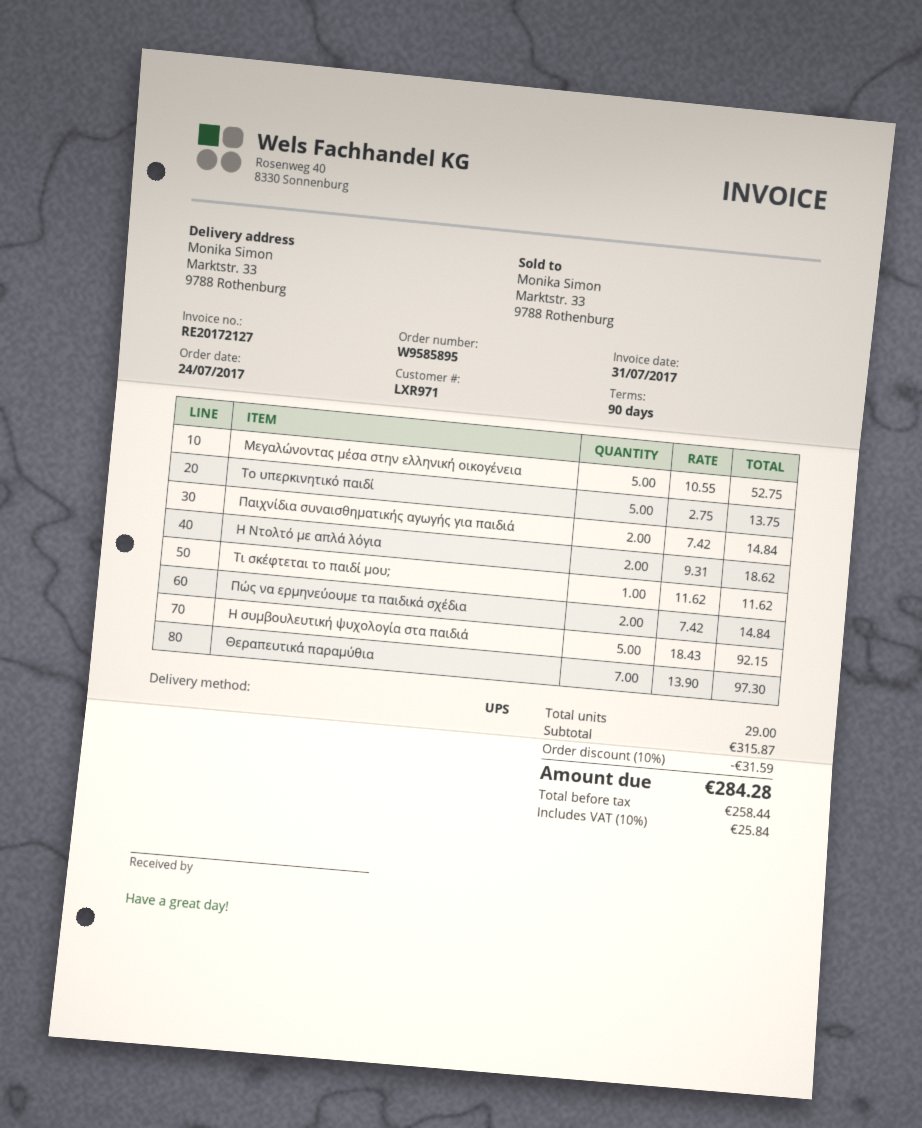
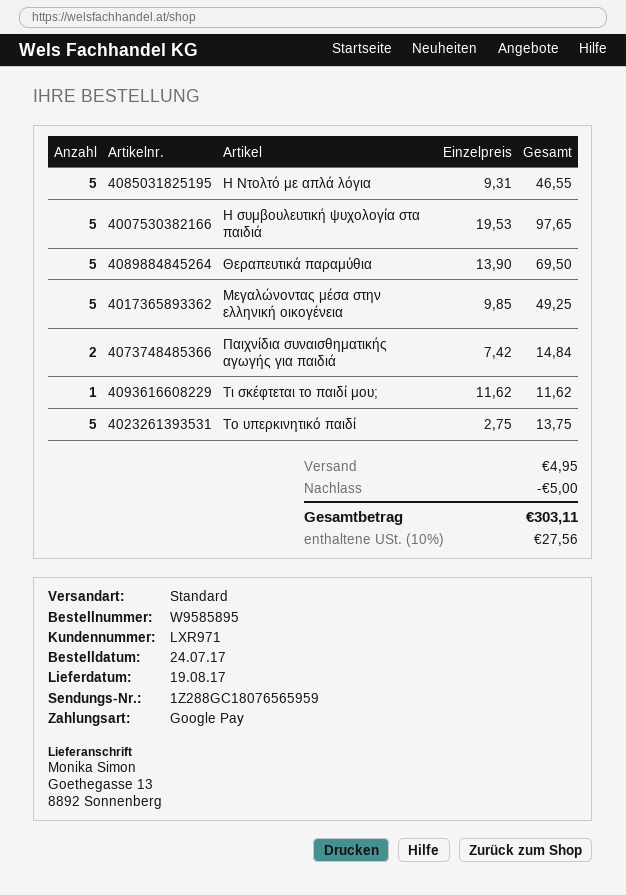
shipping method: UPS -> standard
ship to: Marktstr. 33, 9788 Rothenburg -> Goethegasse 13, 8892 Sonnenberg
Μεγαλώνοντας μέσα στην ελληνική οικογένεια: 5 x 10.55 = 52.75 -> 5 x 9.85 = 49.25
Η Ντολτό με απλά λόγια: 2 x 9.31 = 18.62 -> 5 x 9.31 = 46.55
Πώς να ερμηνεύουμε τα παιδικά σχέδια: 2 x 7.42 = 14.84 -> none
Η συμβουλευτική ψυχολογία στα παιδιά: 5 x 18.43 = 92.15 -> 5 x 19.53 = 97.65
Θεραπευτικά παραμύθια: 7 x 13.90 = 97.30 -> 5 x 13.90 = 69.50
discount: 31.59 -> 5.00
shipping: none -> 4.95
tax: 10% = 25.84 -> 10% = 27.56
total: 284.28 -> 303.11

